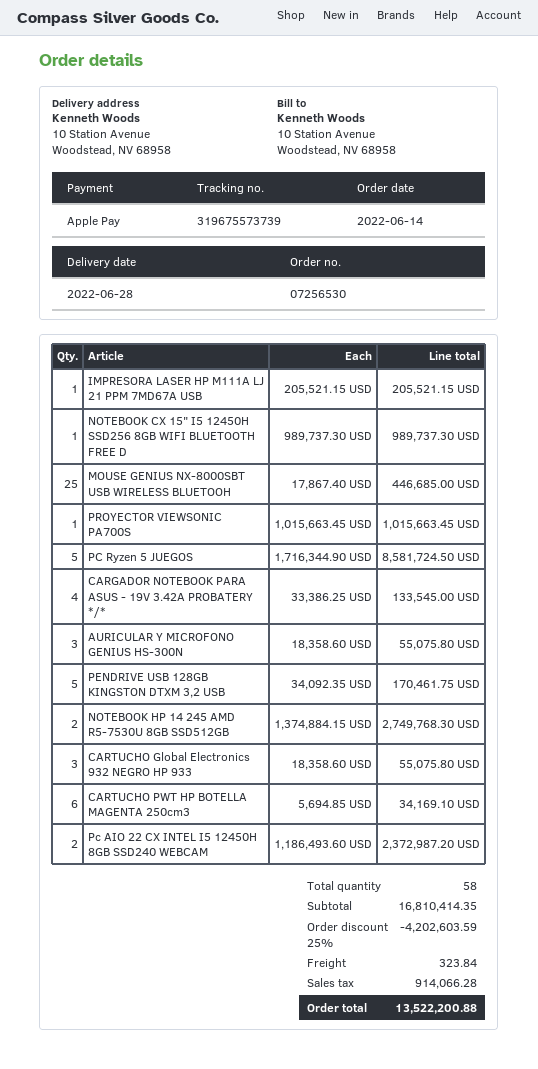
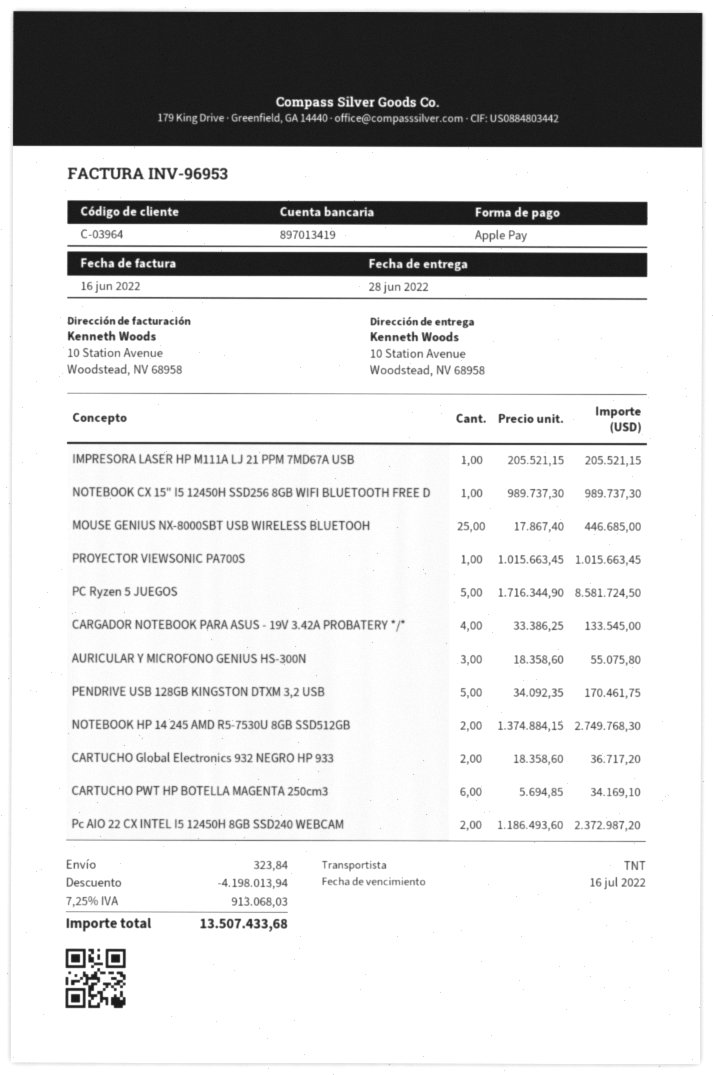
CARTUCHO Global Electronics 932 NEGRO HP 933: 3 x 18358.60 = 55075.80 -> 2 x 18358.60 = 36717.20
discount: 4202603.59 -> 4198013.94
tax: 914066.28 -> 913068.03
total: 13522200.88 -> 13507433.68

